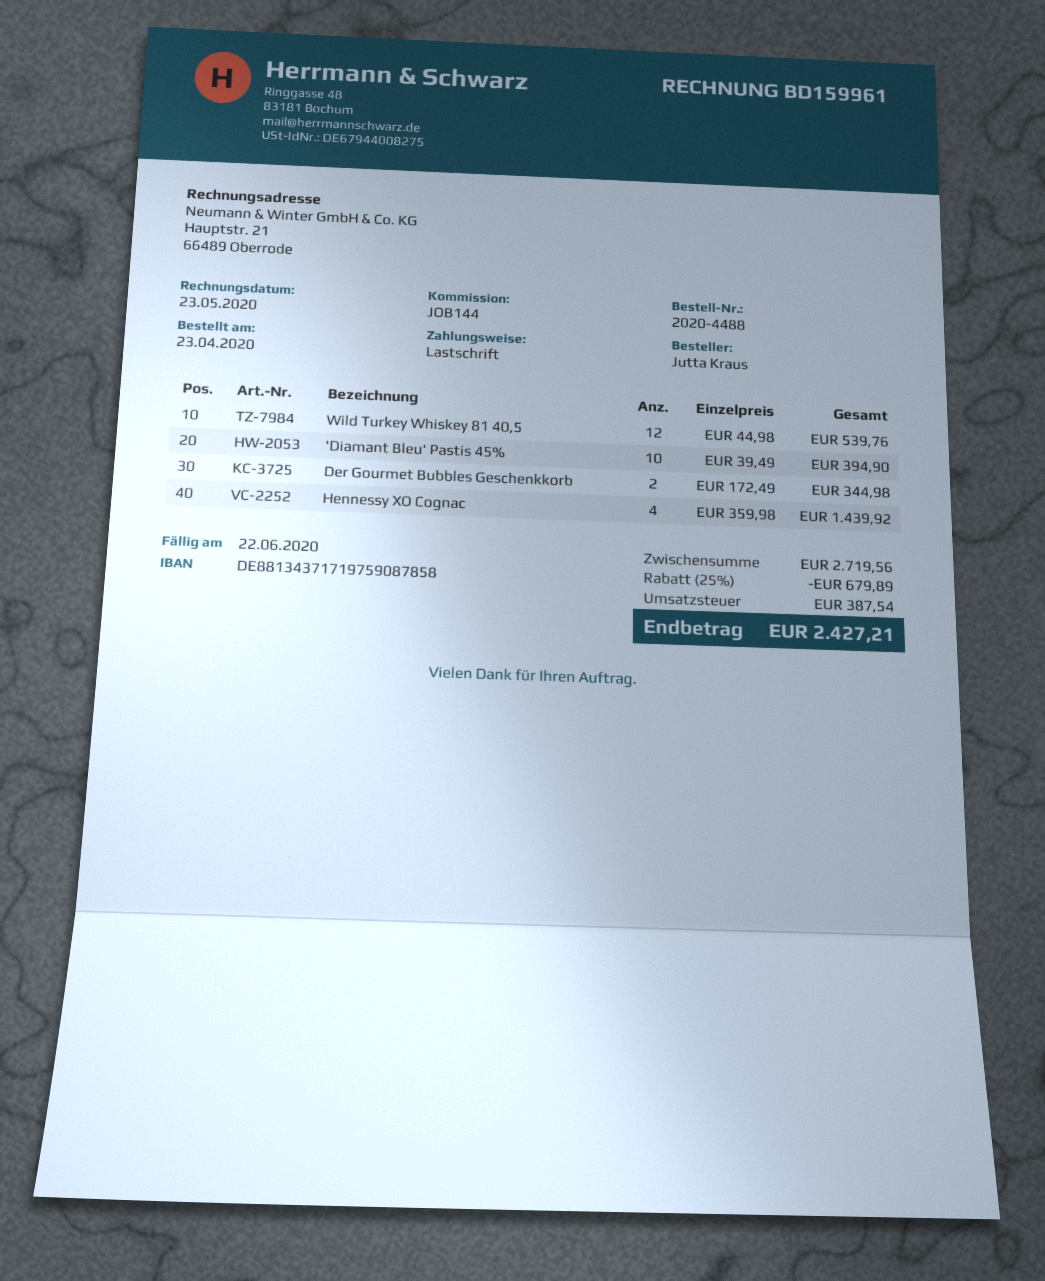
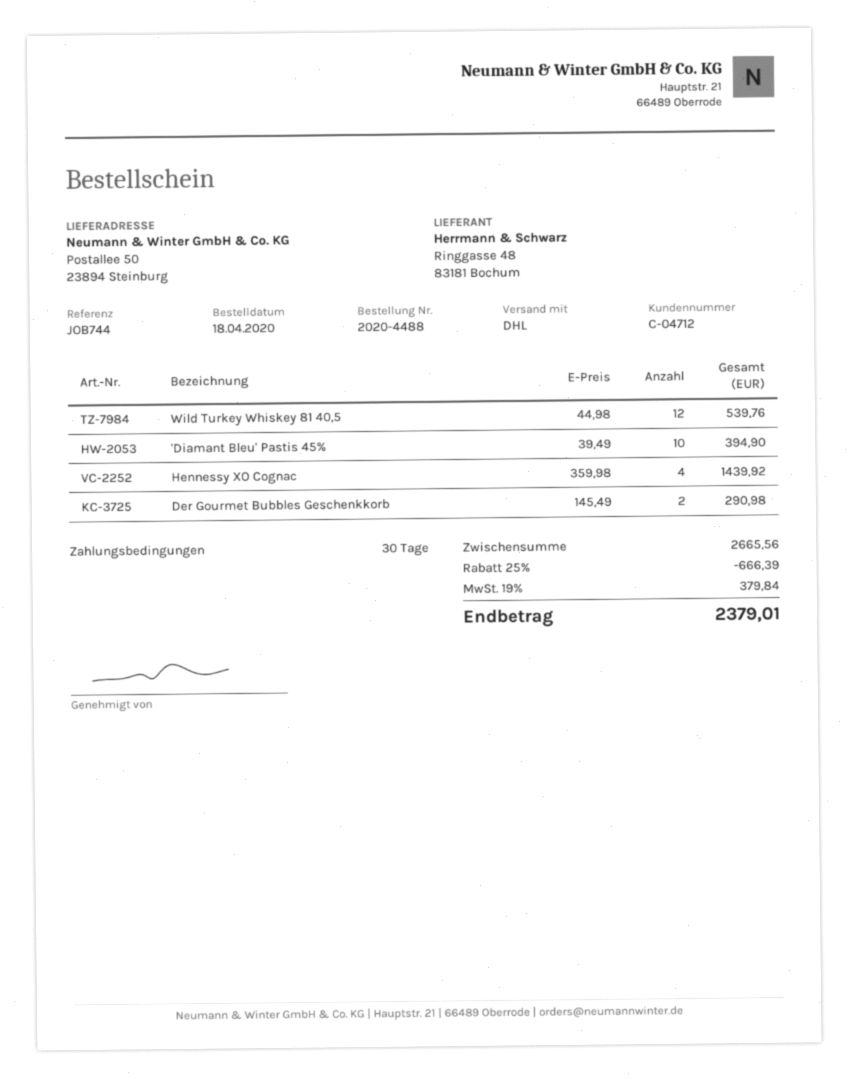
order date: 2020-04-23 -> 2020-04-18
reference: JOB144 -> JOB744
Der Gourmet Bubbles Geschenkkorb: 2 x 172.49 = 344.98 -> 2 x 145.49 = 290.98
subtotal: 2719.56 -> 2665.56
discount: 25% = 679.89 -> 25% = 666.39
tax: 387.54 -> 379.84
total: 2427.21 -> 2379.01

